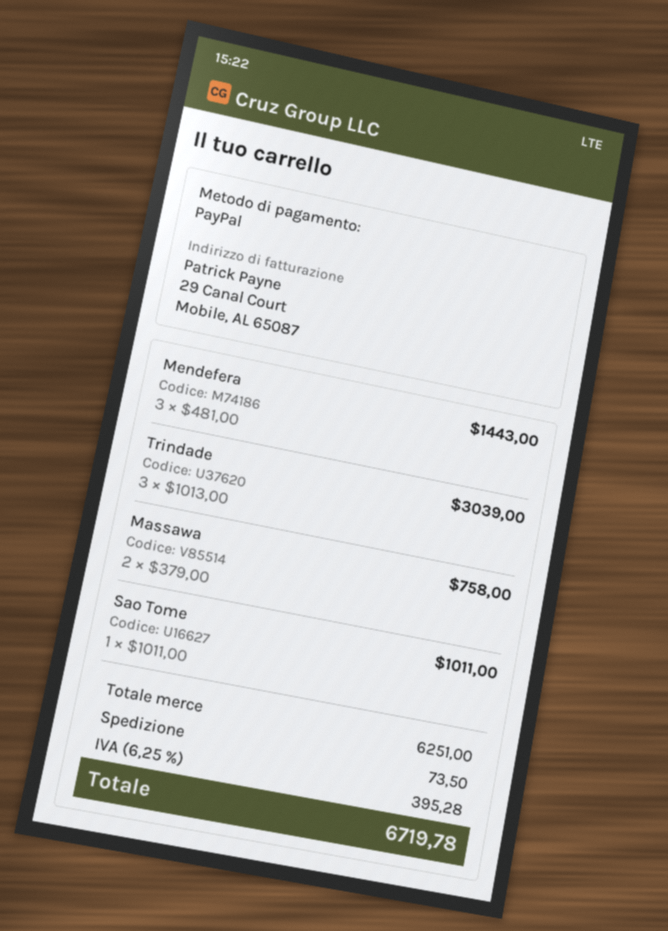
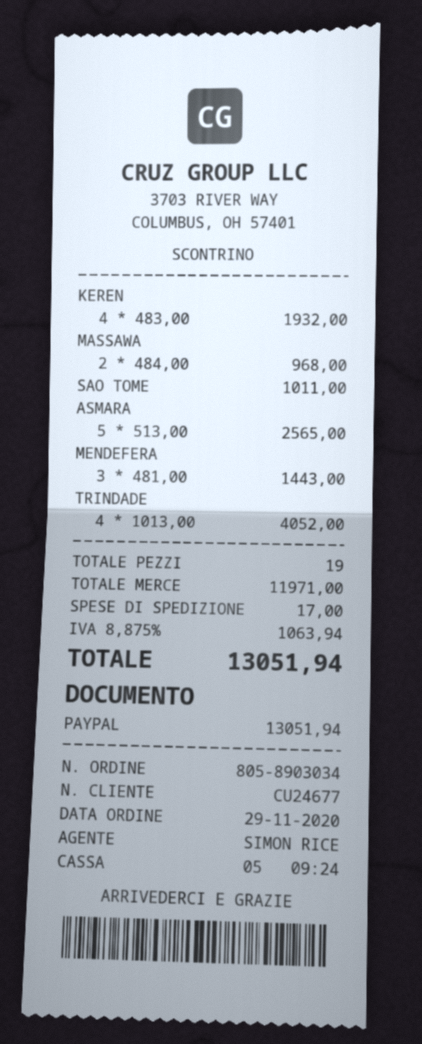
Trindade: 3 x 1013.00 = 3039.00 -> 4 x 1013.00 = 4052.00
Massawa: 2 x 379.00 = 758.00 -> 2 x 484.00 = 968.00
KEREN: none -> 4 x 483.00 = 1932.00
ASMARA: none -> 5 x 513.00 = 2565.00
subtotal: 6251.00 -> 11971.00
shipping: 73.50 -> 17.00
tax: 6.25% = 395.28 -> 8.875% = 1063.94
total: 6719.78 -> 13051.94

